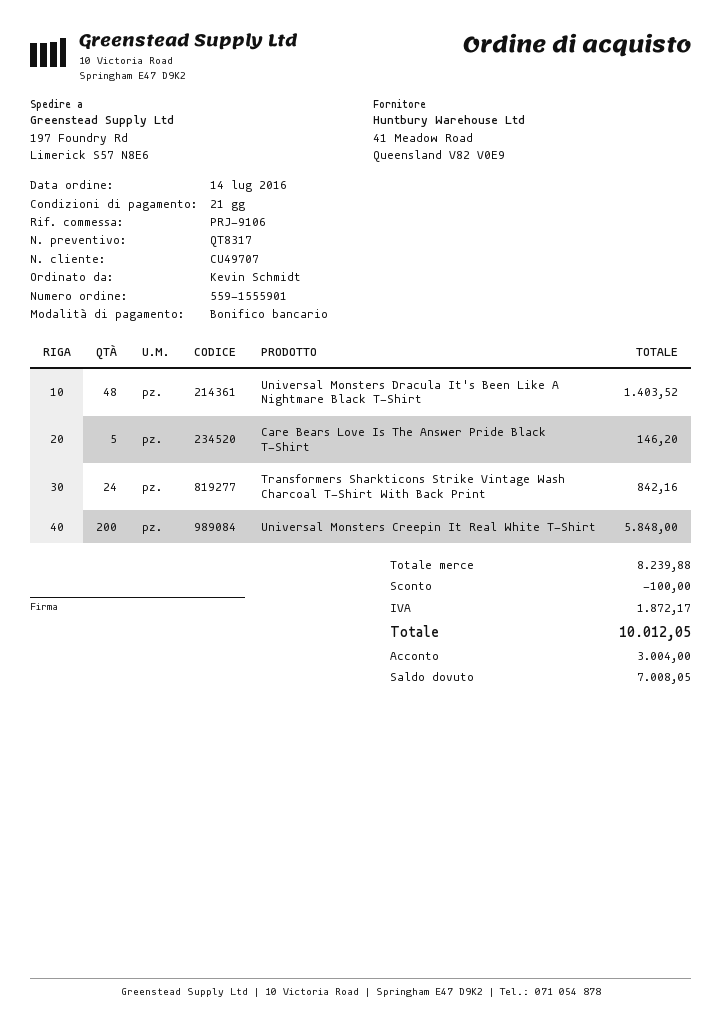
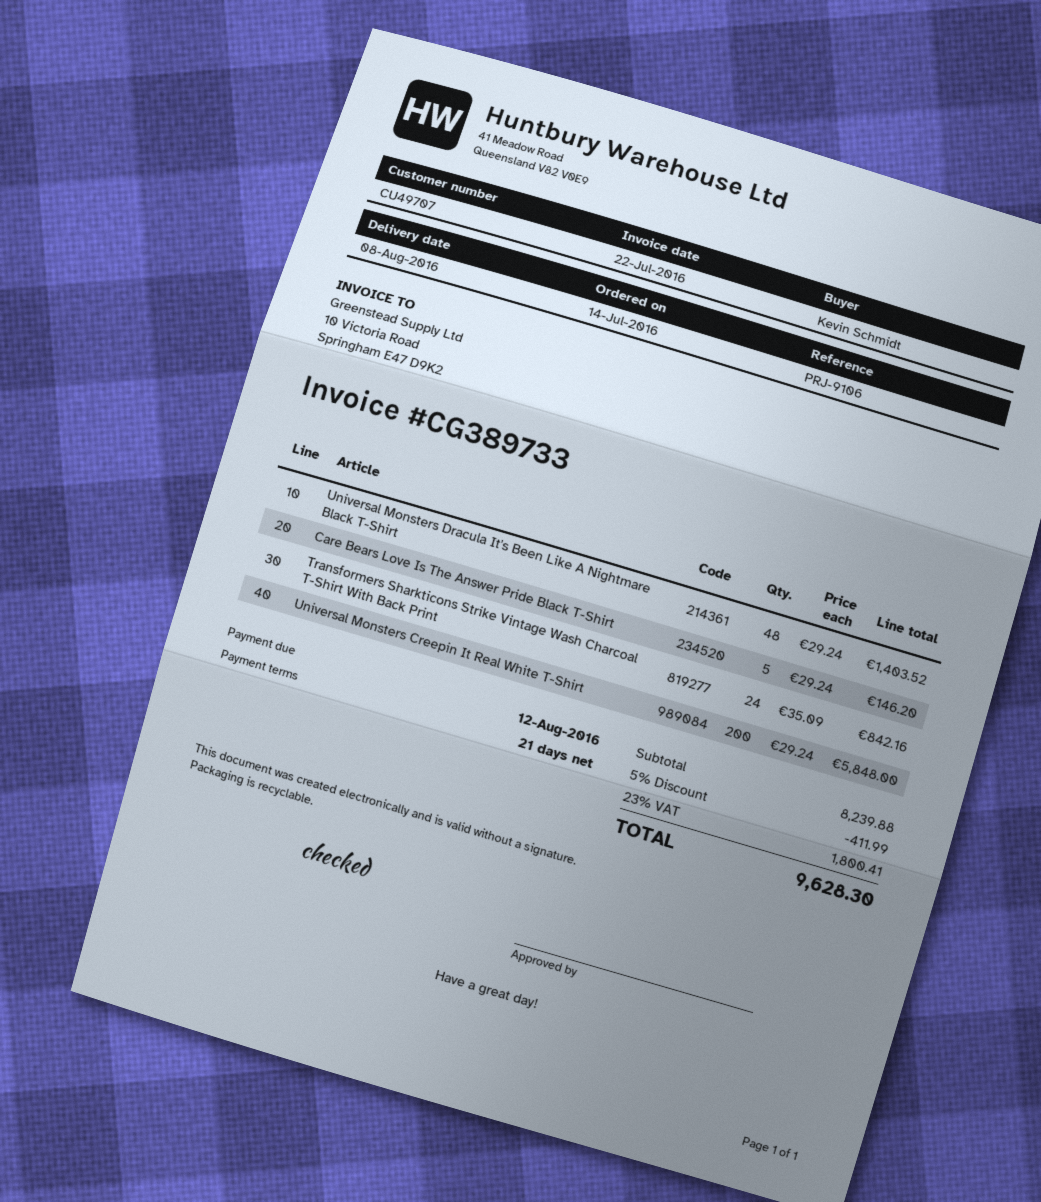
discount: 100.00 -> 411.99
tax: 1872.17 -> 1800.41
total: 10012.05 -> 9628.30

